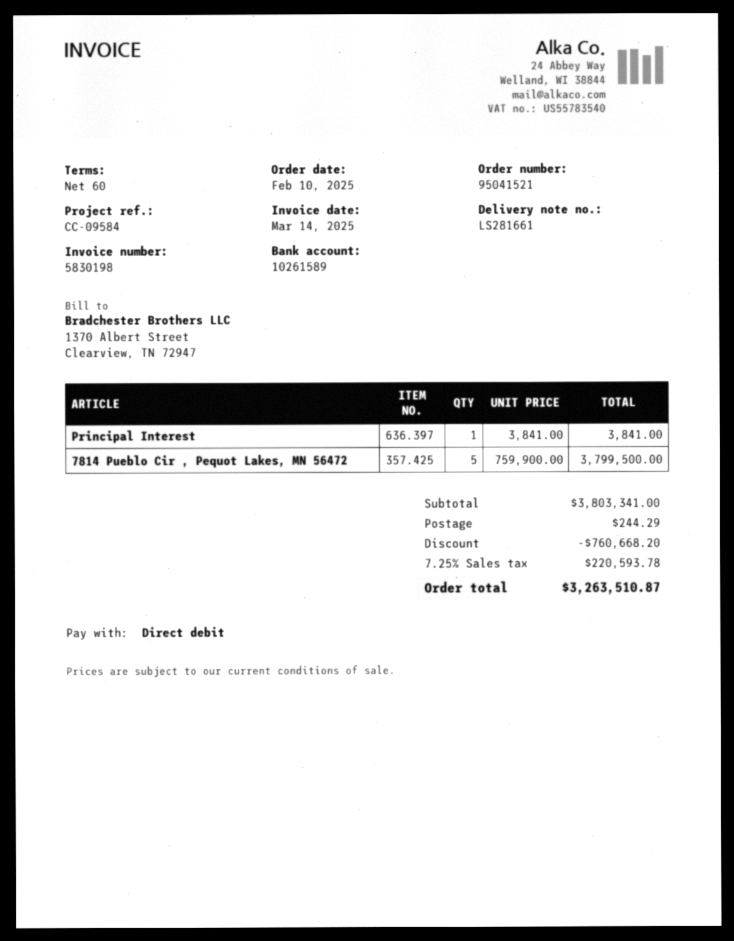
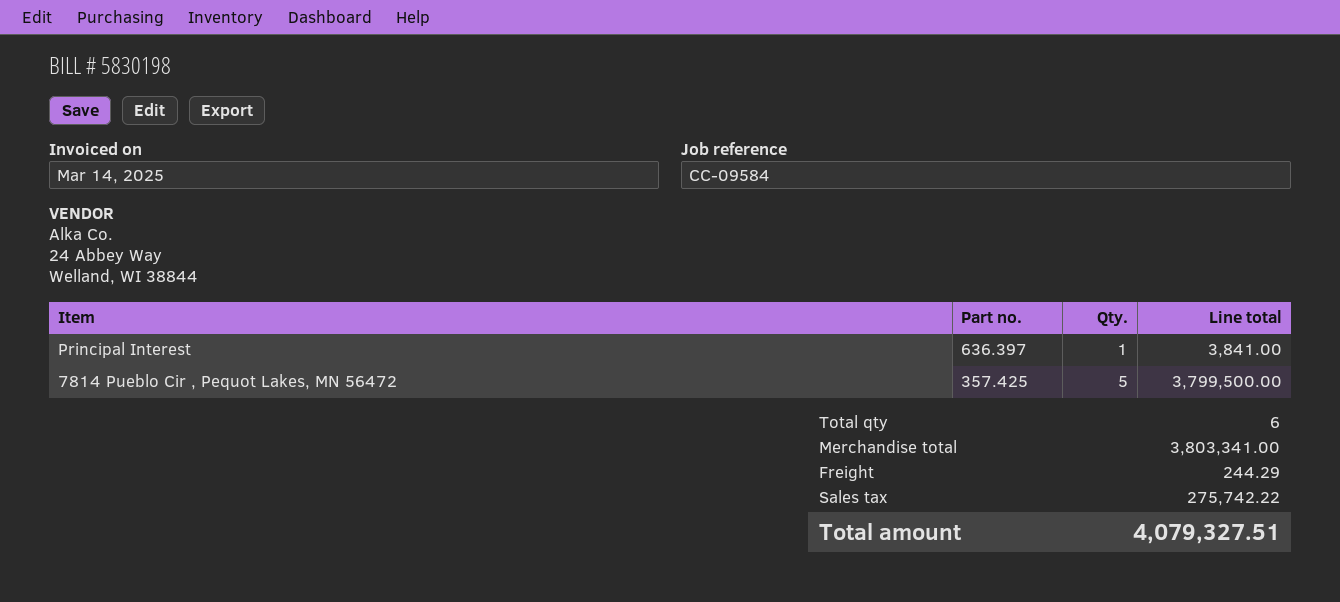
discount: 760668.20 -> none
tax: 220593.78 -> 275742.22
total: 3263510.87 -> 4079327.51

